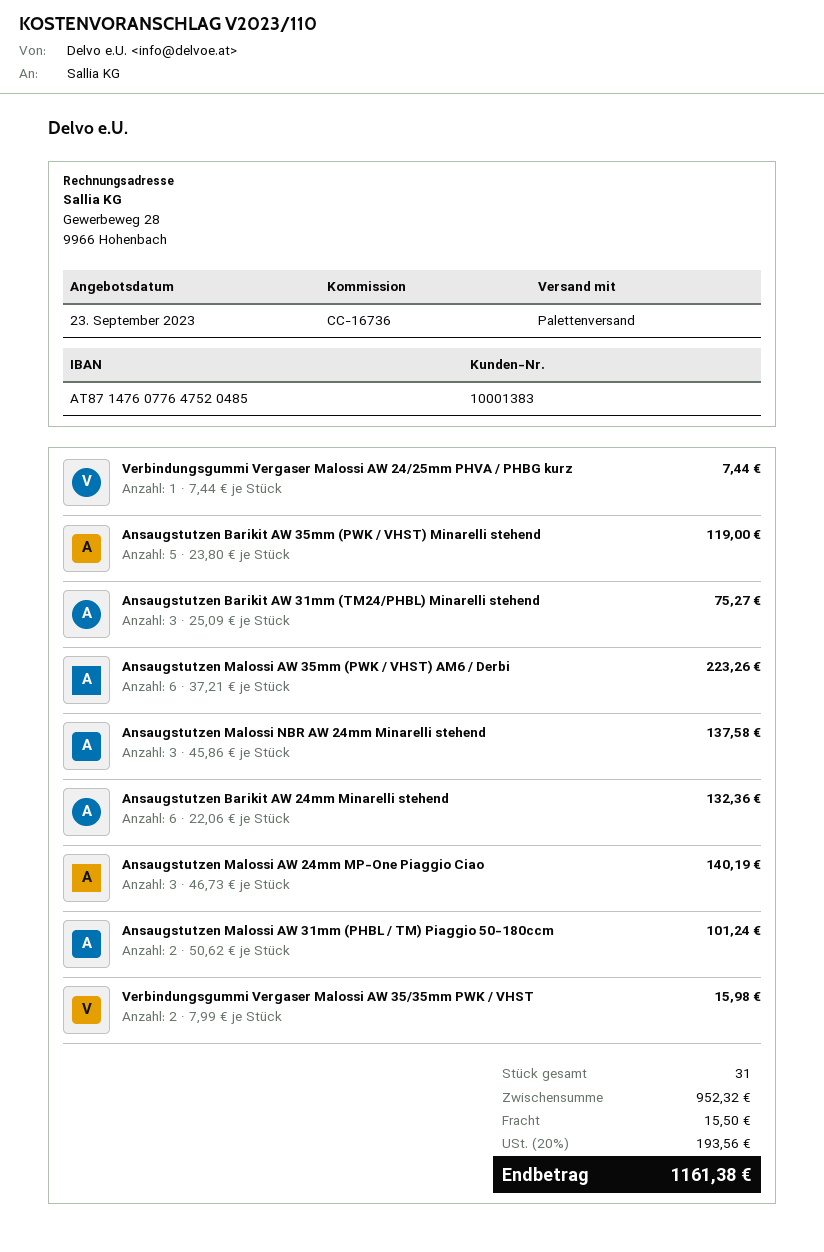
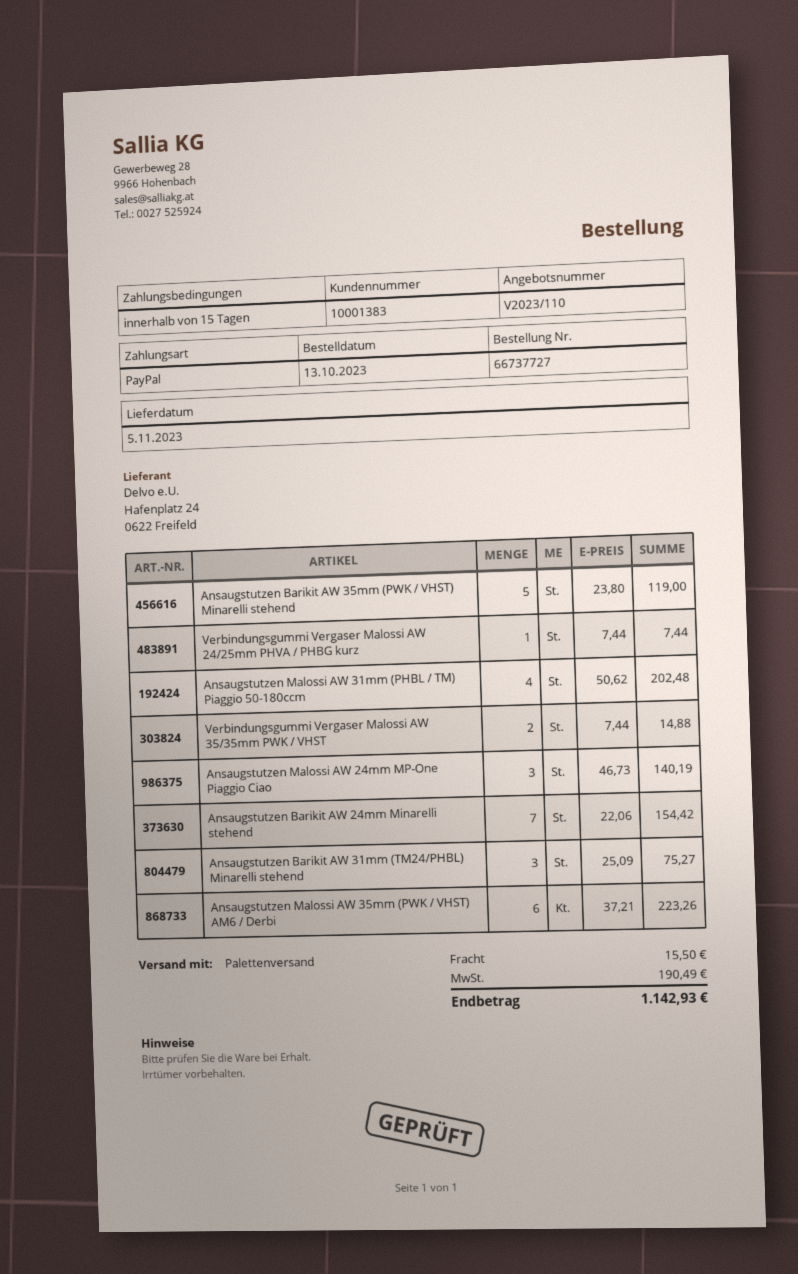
Ansaugstutzen Malossi NBR AW 24mm Minarelli stehend: 3 x 45.86 = 137.58 -> none
Ansaugstutzen Barikit AW 24mm Minarelli stehend: 6 x 22.06 = 132.36 -> 7 x 22.06 = 154.42
Ansaugstutzen Malossi AW 31mm (PHBL / TM) Piaggio 50-180ccm: 2 x 50.62 = 101.24 -> 4 x 50.62 = 202.48
Verbindungsgummi Vergaser Malossi AW 35/35mm PWK / VHST: 2 x 7.99 = 15.98 -> 2 x 7.44 = 14.88
tax: 193.56 -> 190.49
total: 1161.38 -> 1142.93

